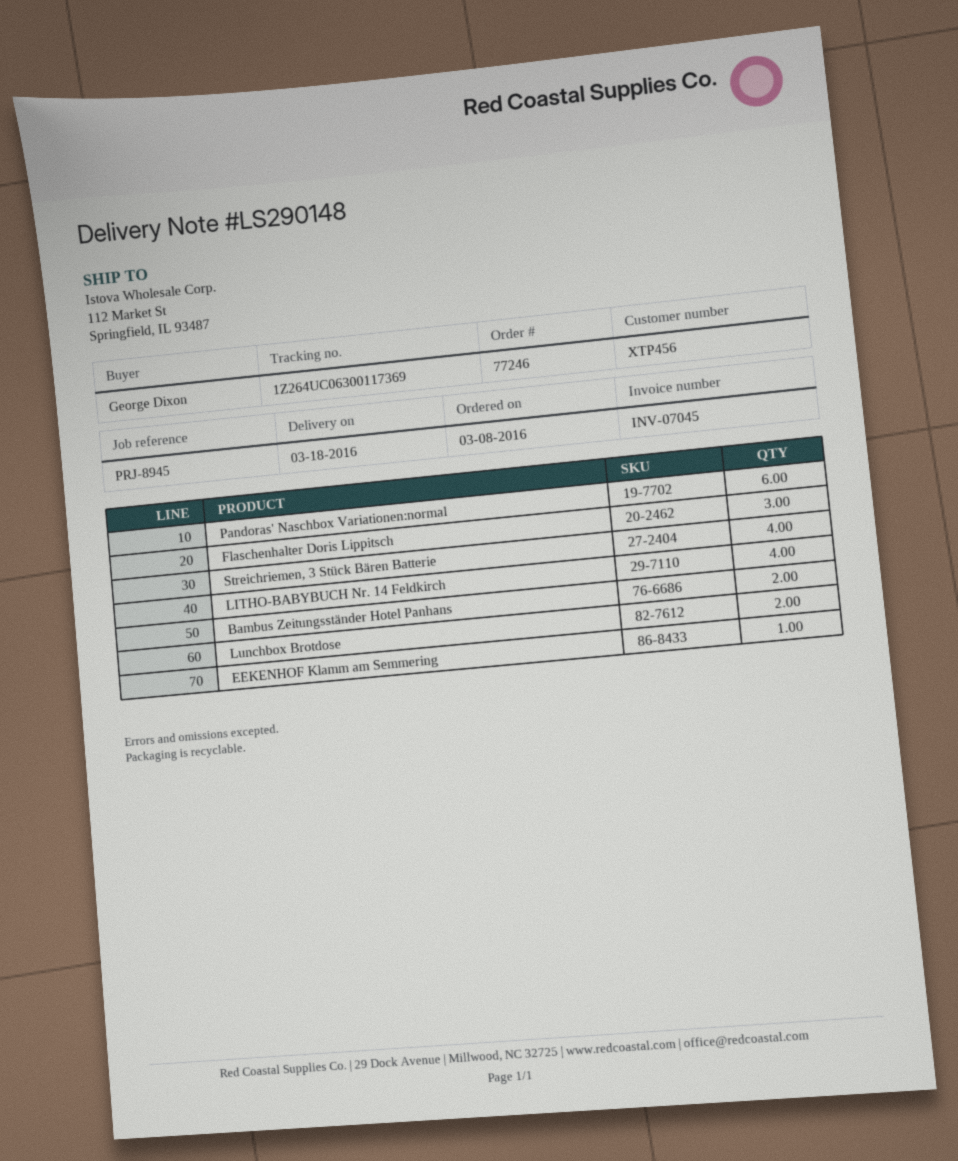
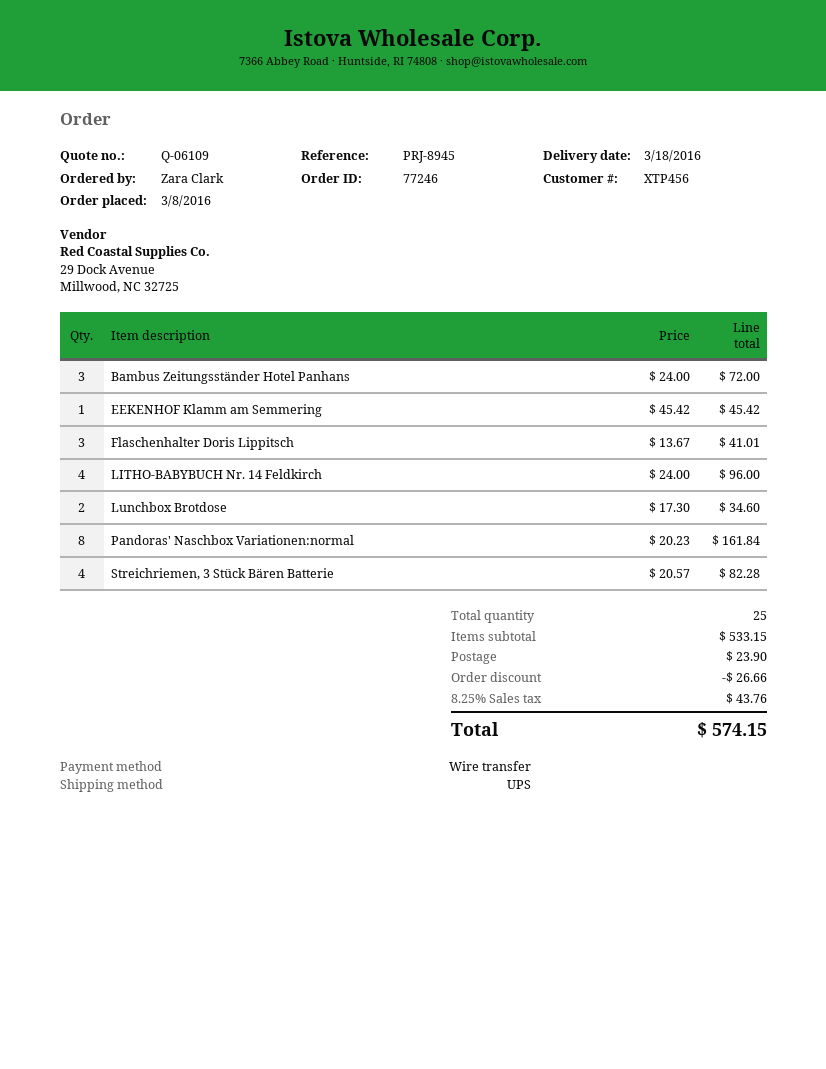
ordered by: George Dixon -> Zara Clark
Pandoras' Naschbox Variationen:normal: 6 -> 8
Bambus Zeitungsständer Hotel Panhans: 2 -> 3

